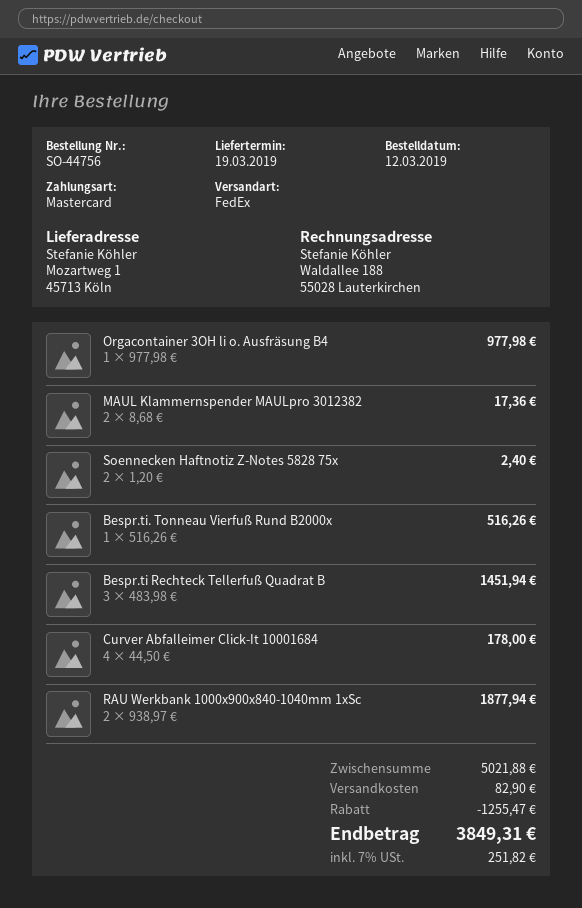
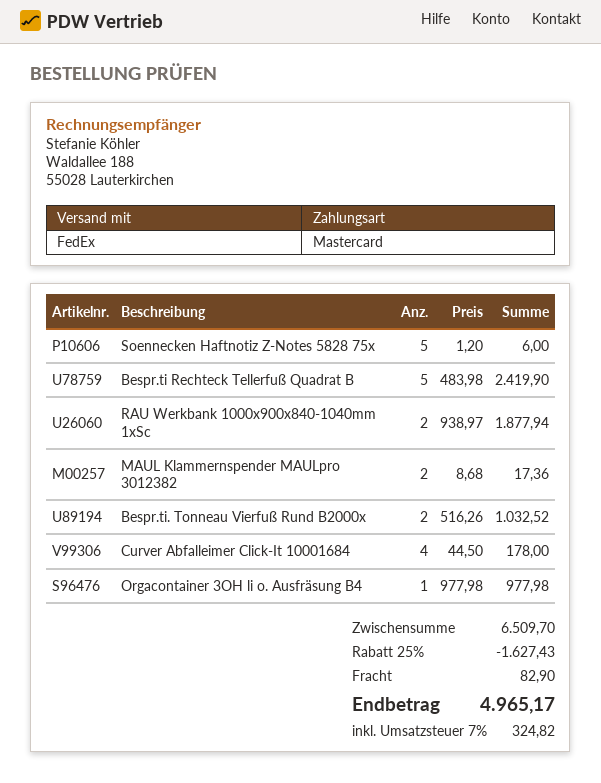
Soennecken Haftnotiz Z-Notes 5828 75x: 2 x 1.20 = 2.40 -> 5 x 1.20 = 6.00
Bespr.ti. Tonneau Vierfuß Rund B2000x: 1 x 516.26 = 516.26 -> 2 x 516.26 = 1032.52
Bespr.ti Rechteck Tellerfuß Quadrat B: 3 x 483.98 = 1451.94 -> 5 x 483.98 = 2419.90
subtotal: 5021.88 -> 6509.70
discount: 1255.47 -> 1627.43
tax: 7% = 251.82 -> 7% = 324.82
total: 3849.31 -> 4965.17

